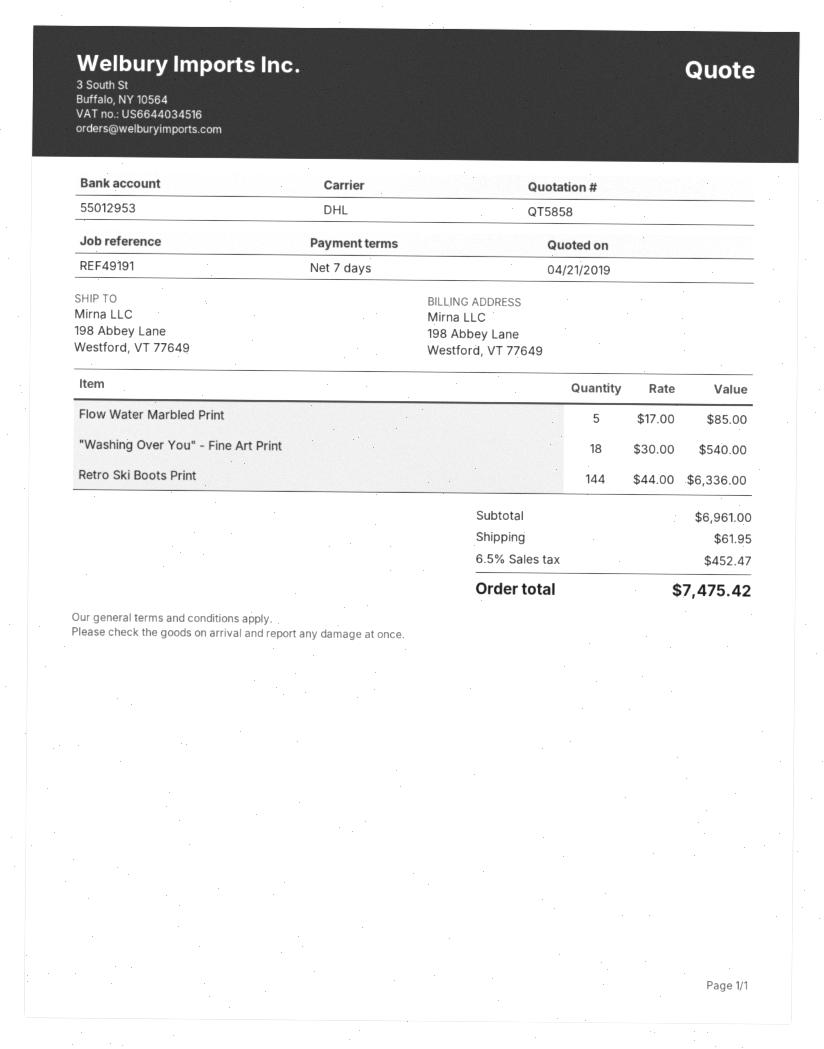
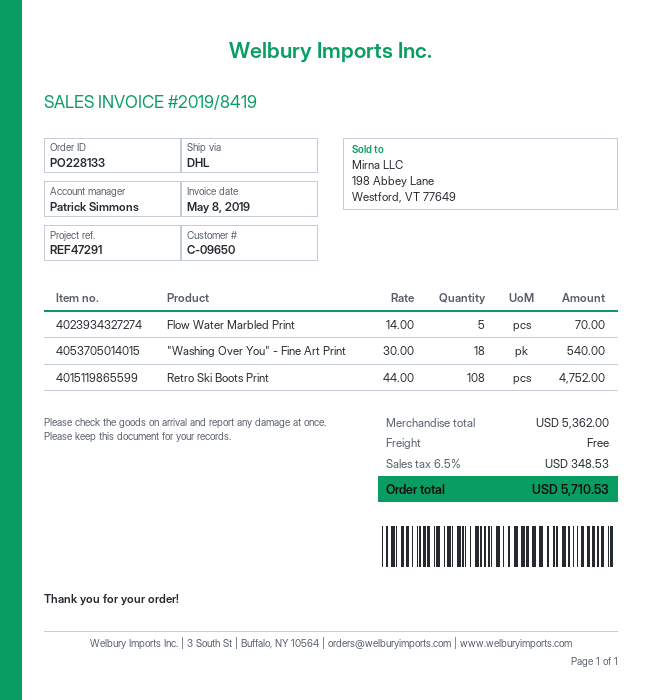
reference: REF49191 -> REF47291
Flow Water Marbled Print: 5 x 17.00 = 85.00 -> 5 x 14.00 = 70.00
Retro Ski Boots Print: 144 x 44.00 = 6336.00 -> 108 x 44.00 = 4752.00
subtotal: 6961.00 -> 5362.00
shipping: 61.95 -> 0.00
tax: 6.5% = 452.47 -> 6.5% = 348.53
total: 7475.42 -> 5710.53

